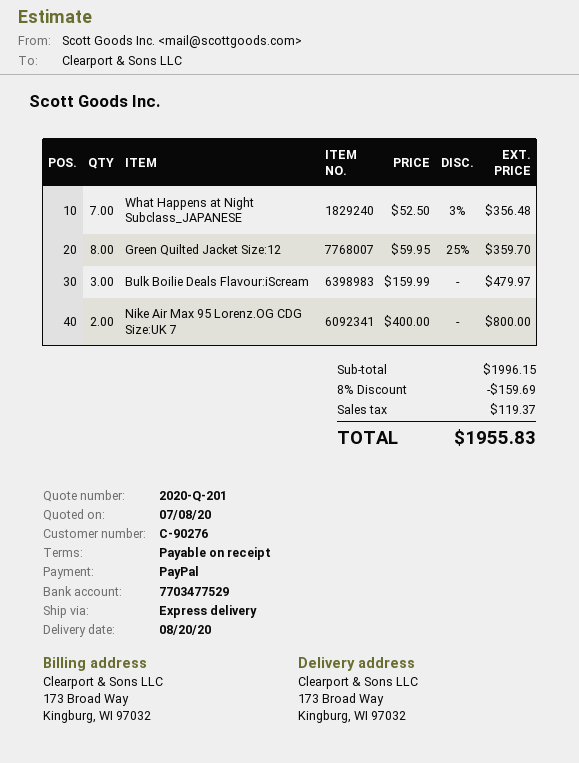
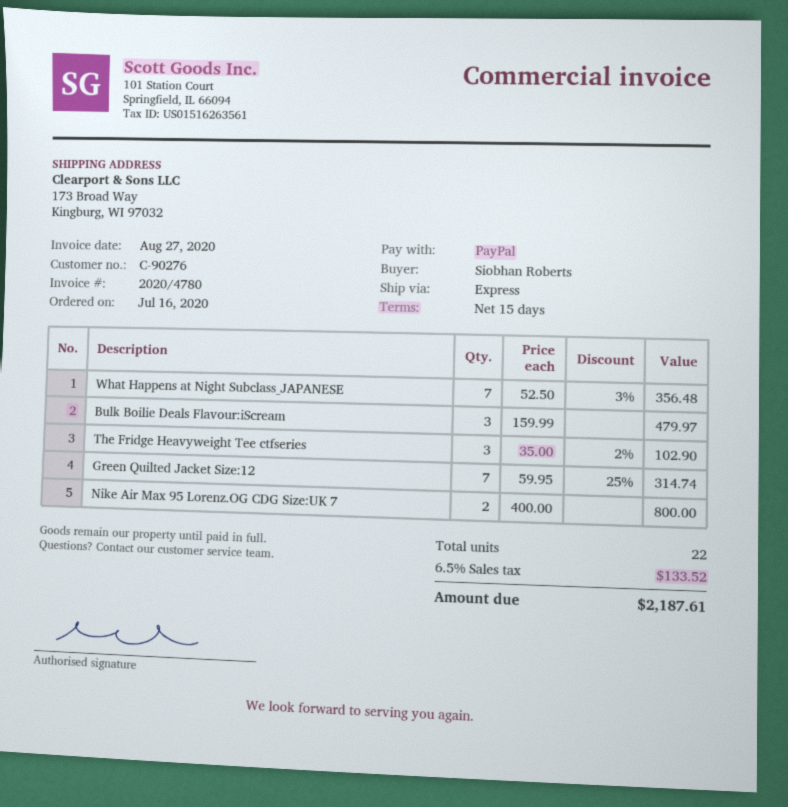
payment terms: on receipt -> 15 days
Green Quilted Jacket Size:12: 8 x 59.95 - 25% = 359.70 -> 7 x 59.95 - 25% = 314.74
The Fridge Heavyweight Tee ctfseries: none -> 3 x 35.00 - 2% = 102.90
discount: 8% = 159.69 -> none
tax: 119.37 -> 133.52
total: 1955.83 -> 2187.61

